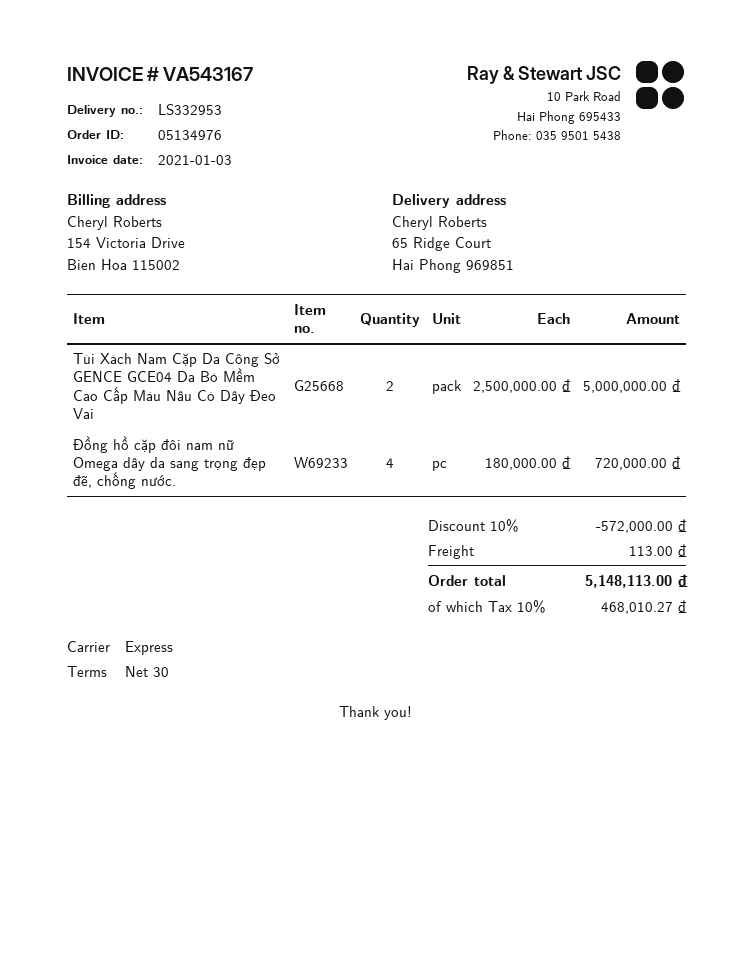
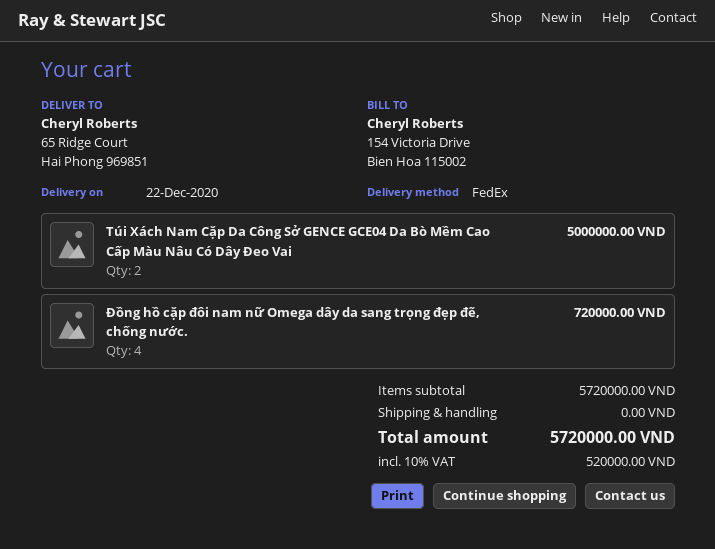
shipping method: express -> FedEx
discount: 10% = 572000.00 -> none
shipping: 113.00 -> 0.00
tax: 10% = 468010.27 -> 10% = 520000.00
total: 5148113.00 -> 5720000.00

